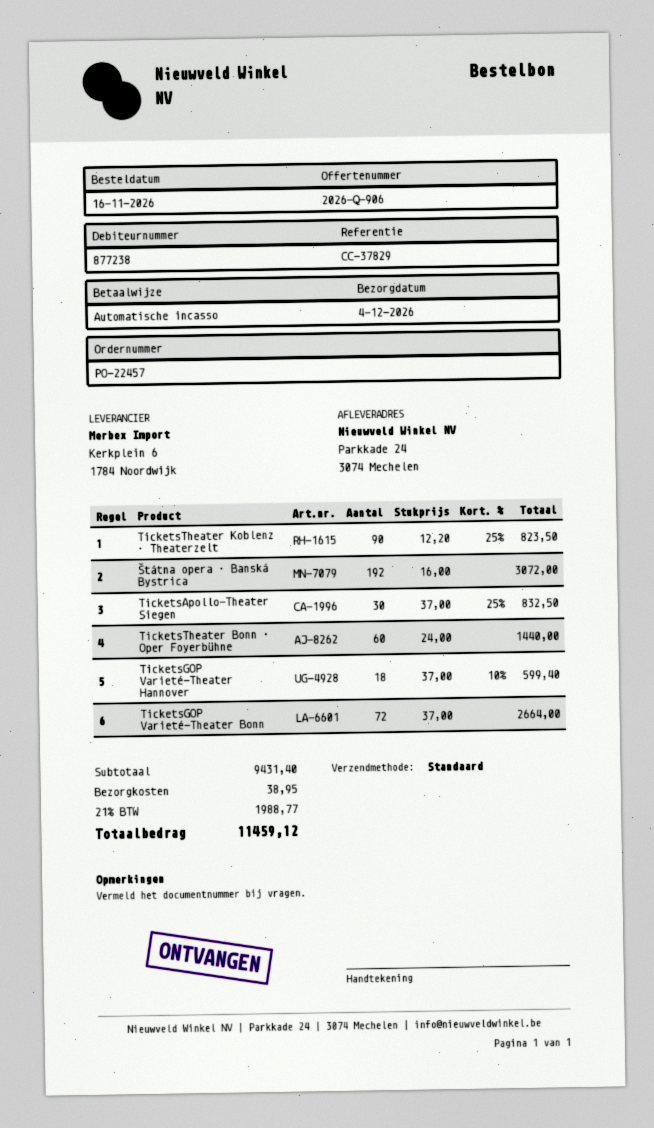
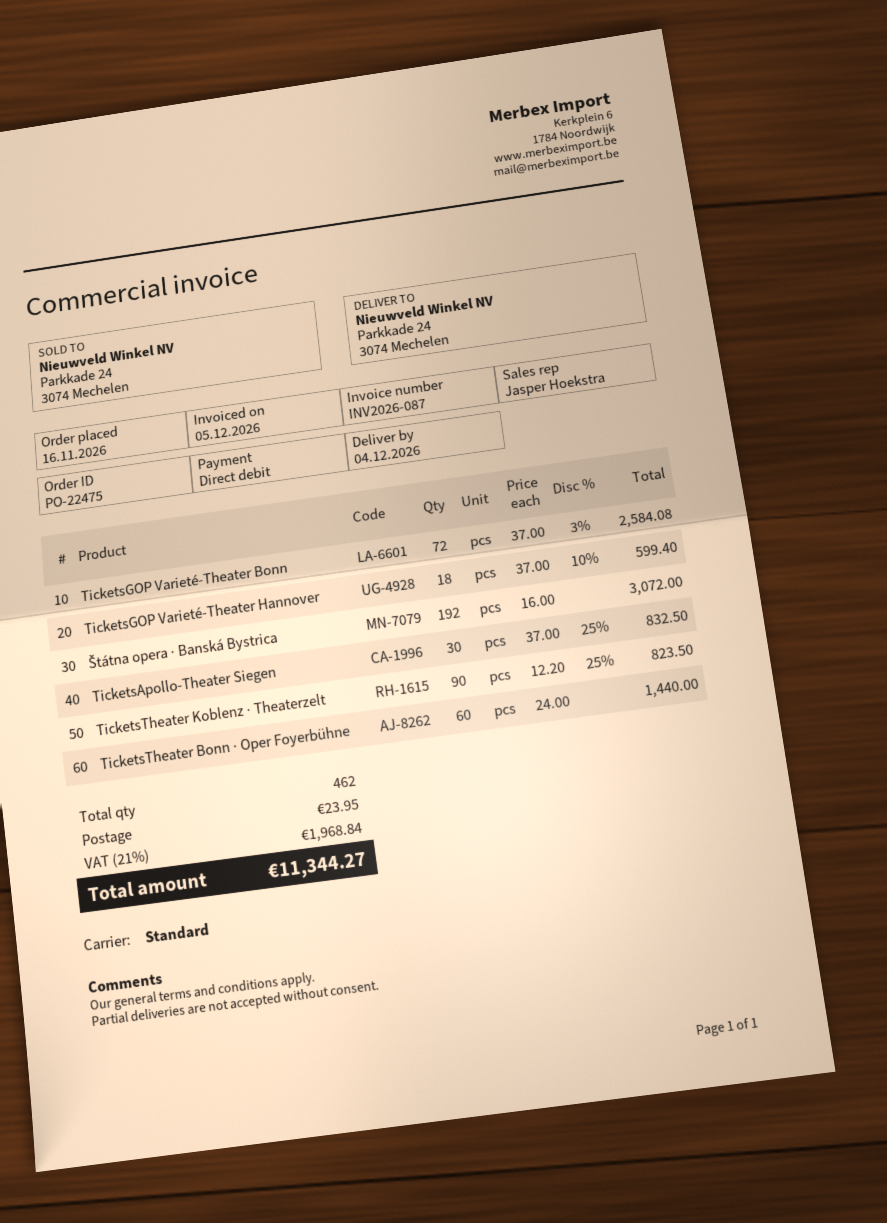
order number: PO-22457 -> PO-22475
TicketsGOP Varieté-Theater Bonn: 72 x 37.00 = 2664.00 -> 72 x 37.00 - 3% = 2584.08
shipping: 38.95 -> 23.95
tax: 21% = 1988.77 -> 21% = 1968.84
total: 11459.12 -> 11344.27

